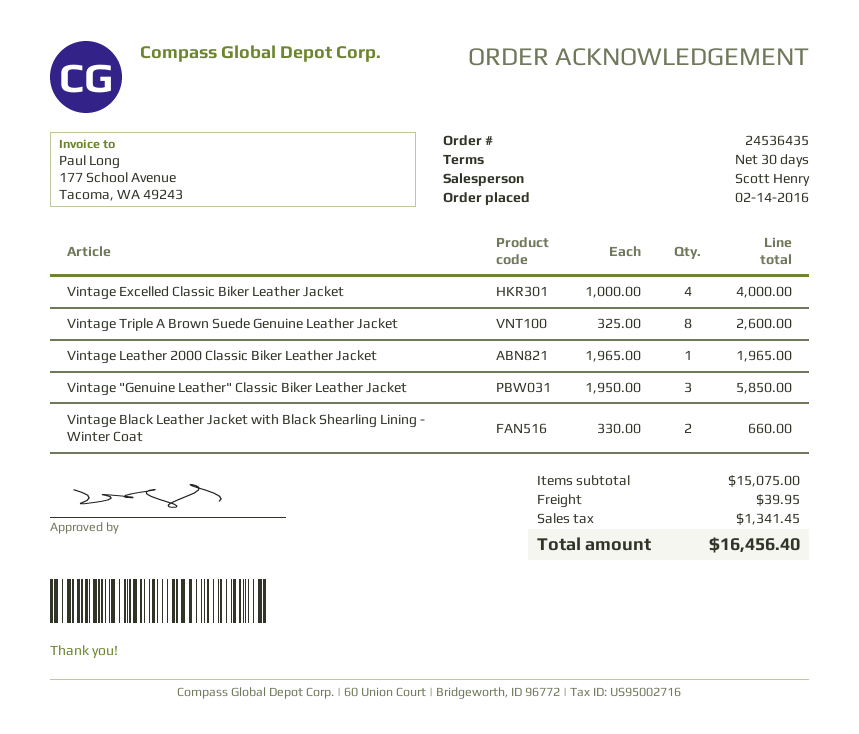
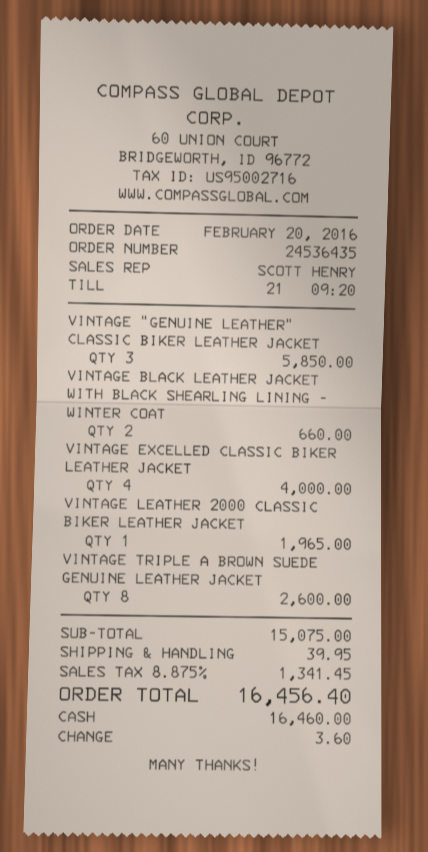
order date: 2016-02-14 -> 2016-02-20

